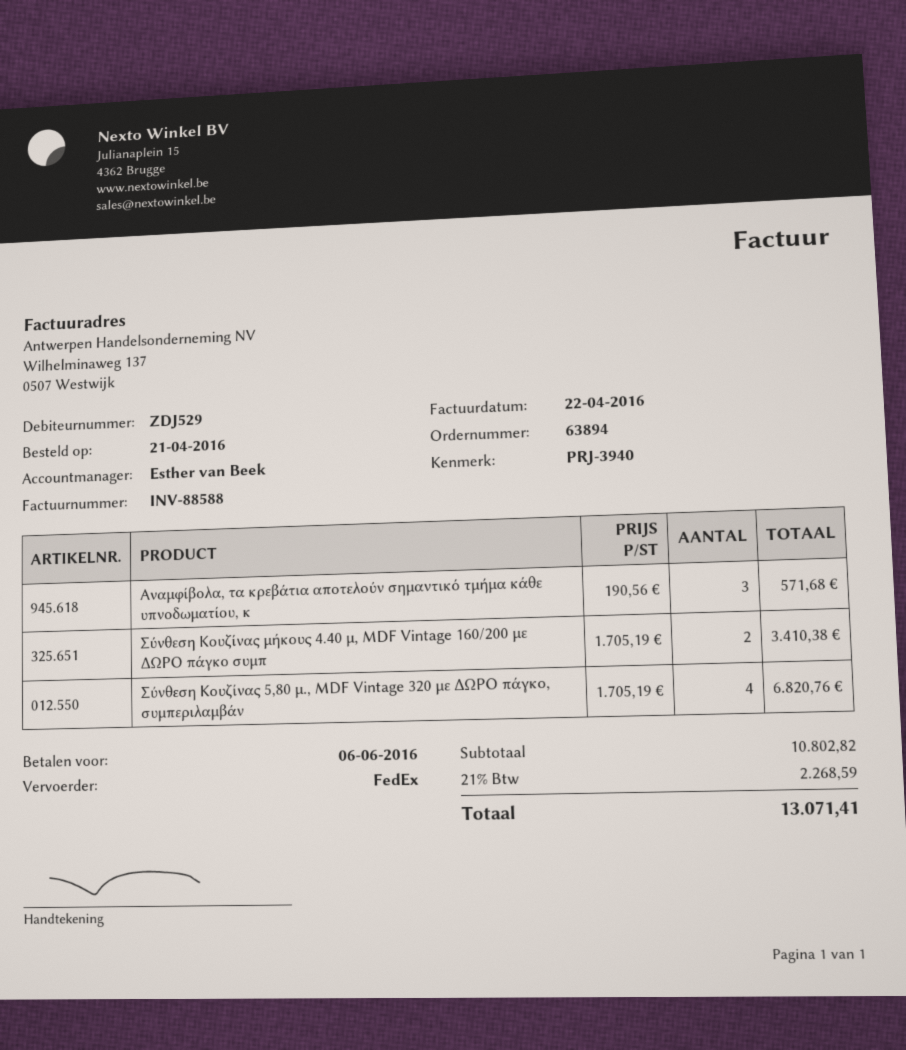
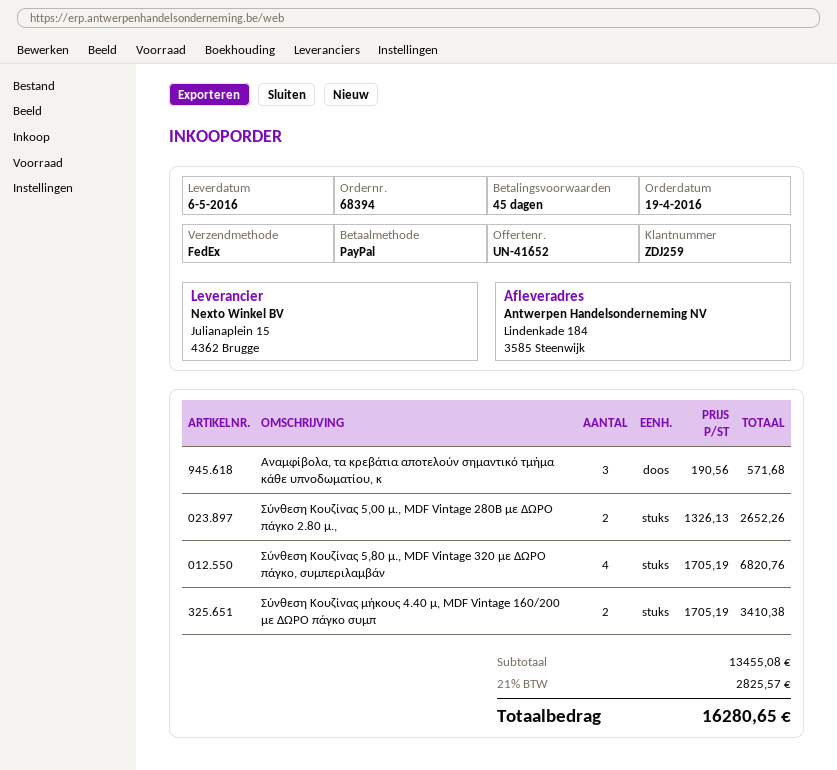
order number: 63894 -> 68394
order date: 2016-04-21 -> 2016-04-19
customer number: ZDJ529 -> ZDJ259
Σύνθεση Κουζίνας 5,00 μ., MDF Vintage 280B με ΔΩΡΟ πάγκο 2.80 μ.,: none -> 2 x 1326.13 = 2652.26
subtotal: 10802.82 -> 13455.08
tax: 21% = 2268.59 -> 21% = 2825.57
total: 13071.41 -> 16280.65

